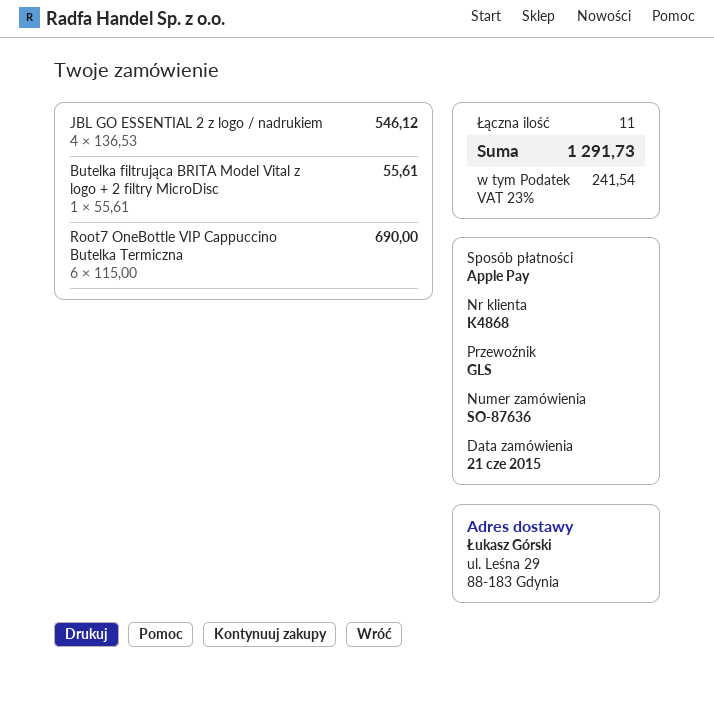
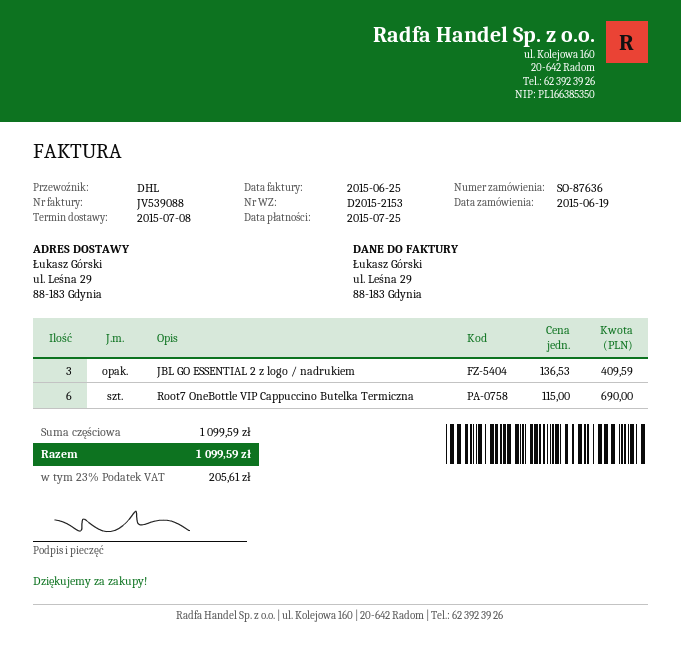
order date: 2015-06-21 -> 2015-06-19
shipping method: GLS -> DHL
JBL GO ESSENTIAL 2 z logo / nadrukiem: 4 x 136.53 = 546.12 -> 3 x 136.53 = 409.59
Butelka filtrująca BRITA Model Vital z logo + 2 filtry MicroDisc: 1 x 55.61 = 55.61 -> none
tax: 23% = 241.54 -> 23% = 205.61
total: 1291.73 -> 1099.59

